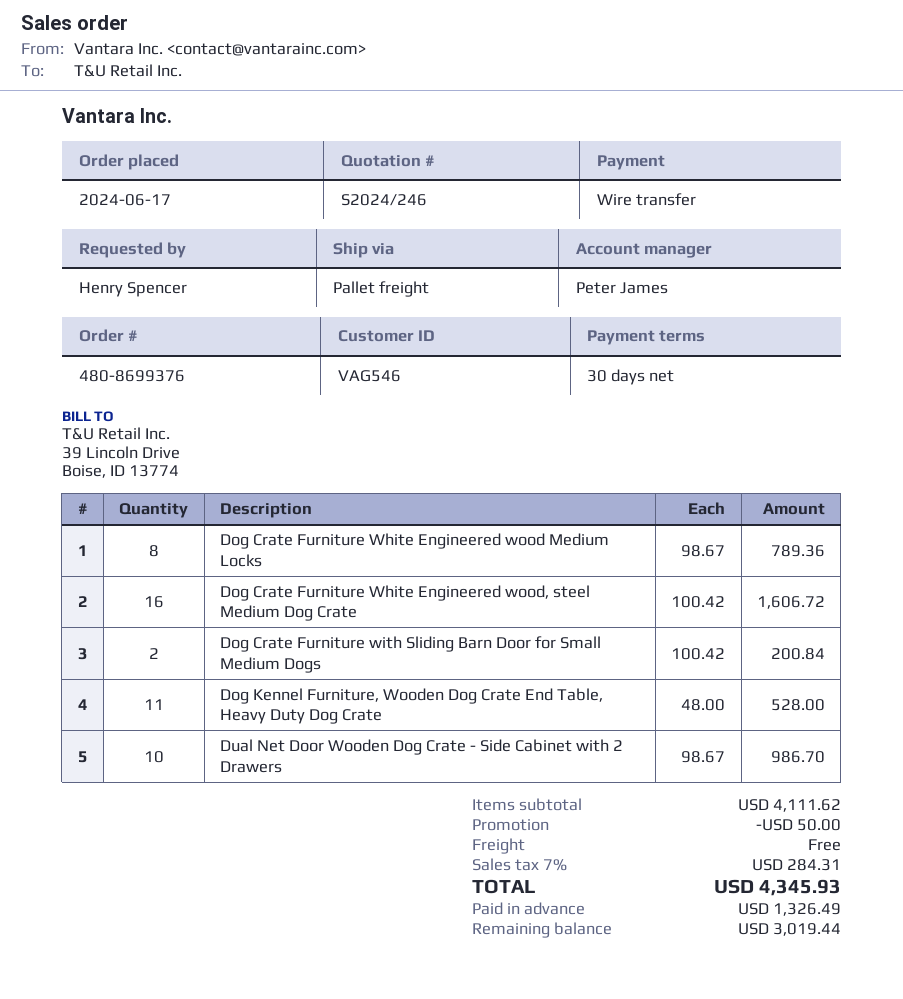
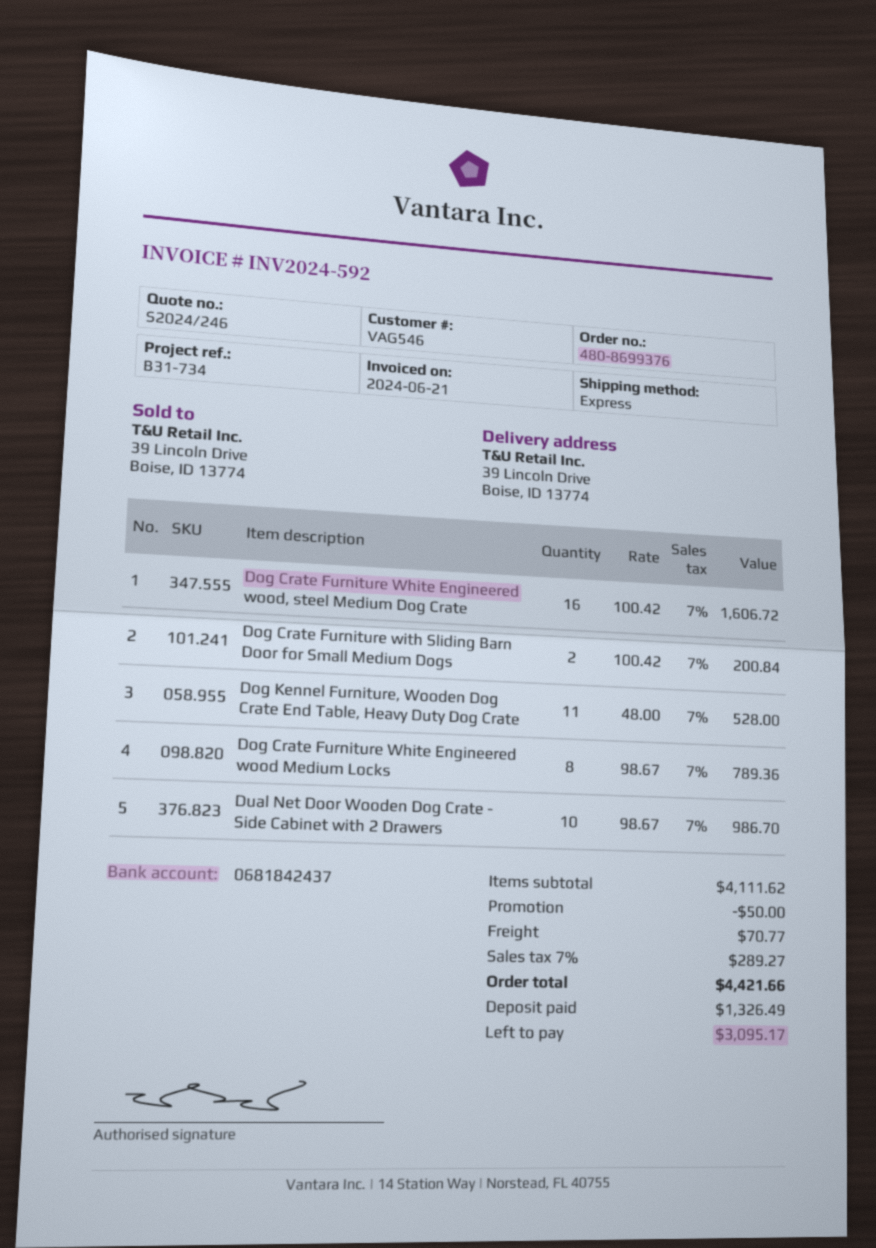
shipping method: pallet freight -> express
shipping: 0.00 -> 70.77
tax: 7% = 284.31 -> 7% = 289.27
total: 4345.93 -> 4421.66
balance: 3019.44 -> 3095.17

